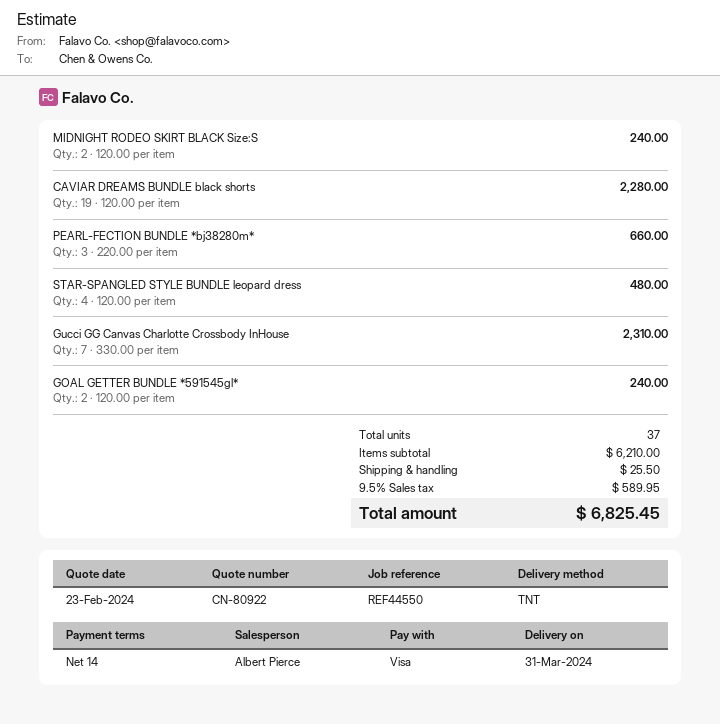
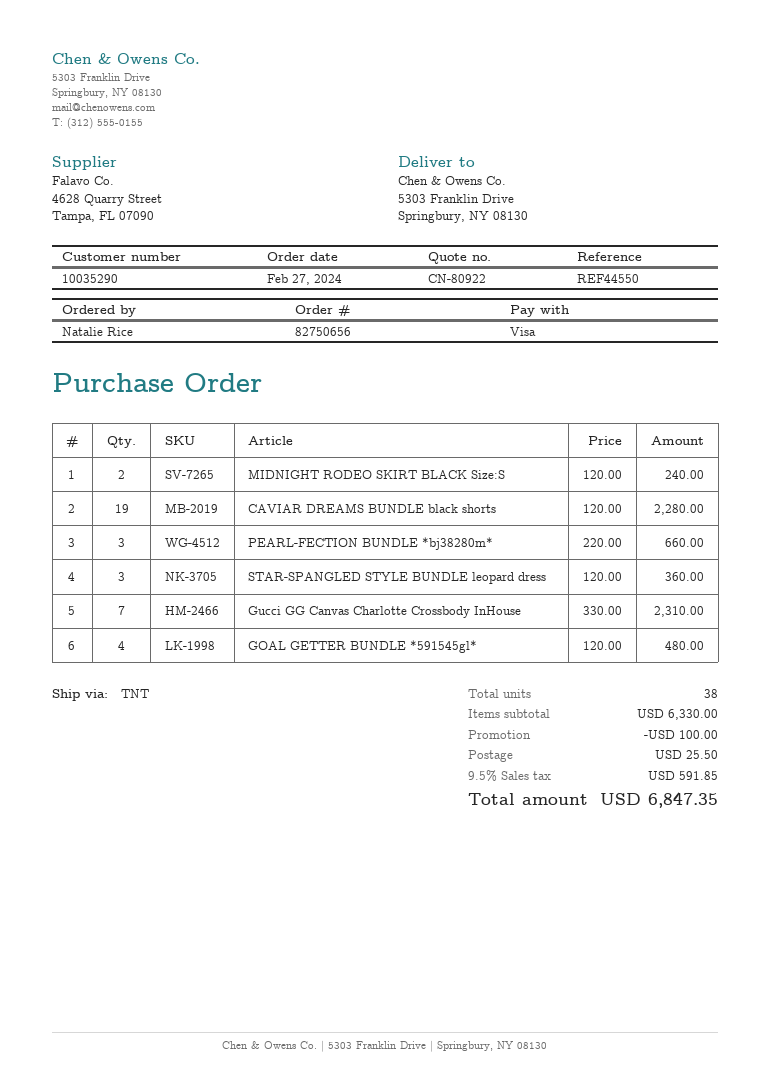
STAR-SPANGLED STYLE BUNDLE leopard dress: 4 x 120.00 = 480.00 -> 3 x 120.00 = 360.00
GOAL GETTER BUNDLE *591545gl*: 2 x 120.00 = 240.00 -> 4 x 120.00 = 480.00
total quantity: 37 -> 38
subtotal: 6210.00 -> 6330.00
discount: none -> 100.00
tax: 9.5% = 589.95 -> 9.5% = 591.85
total: 6825.45 -> 6847.35

